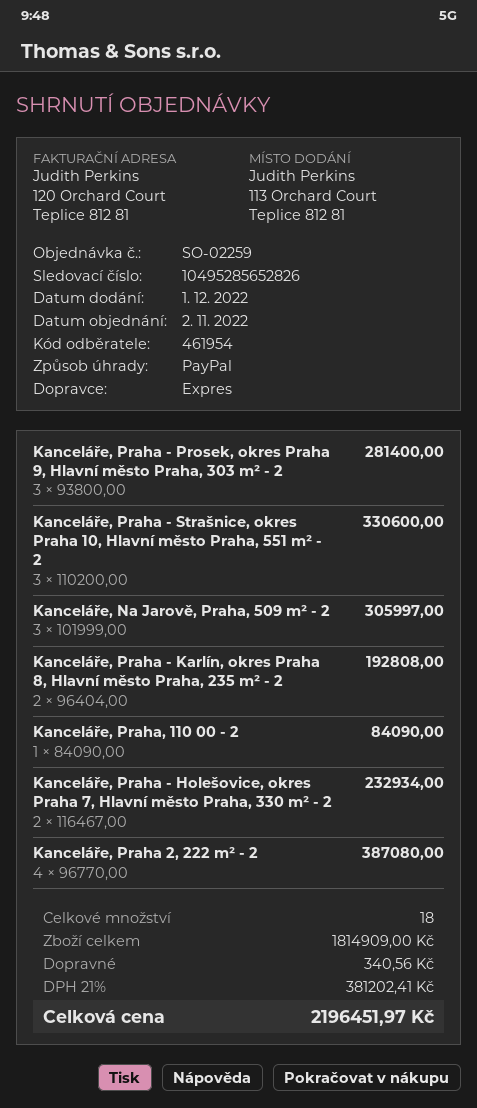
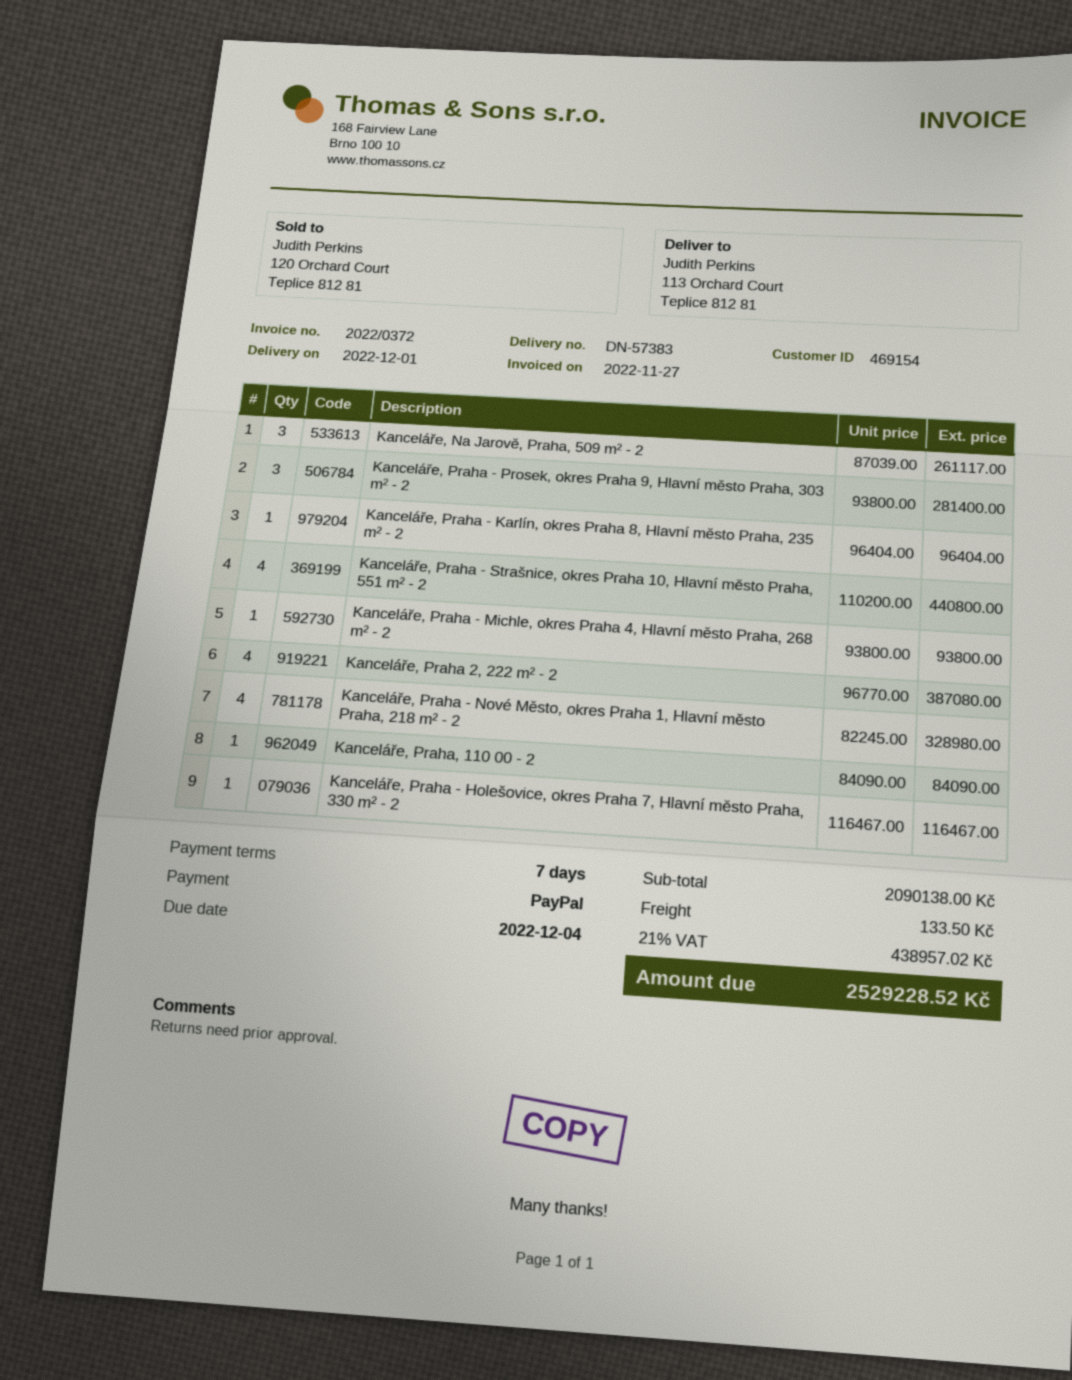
customer number: 461954 -> 469154
Kanceláře, Praha - Strašnice, okres Praha 10, Hlavní město Praha, 551 m² - 2: 3 x 110200.00 = 330600.00 -> 4 x 110200.00 = 440800.00
Kanceláře, Na Jarově, Praha, 509 m² - 2: 3 x 101999.00 = 305997.00 -> 3 x 87039.00 = 261117.00
Kanceláře, Praha - Karlín, okres Praha 8, Hlavní město Praha, 235 m² - 2: 2 x 96404.00 = 192808.00 -> 1 x 96404.00 = 96404.00
Kanceláře, Praha - Holešovice, okres Praha 7, Hlavní město Praha, 330 m² - 2: 2 x 116467.00 = 232934.00 -> 1 x 116467.00 = 116467.00
Kanceláře, Praha - Michle, okres Praha 4, Hlavní město Praha, 268 m² - 2: none -> 1 x 93800.00 = 93800.00
Kanceláře, Praha - Nové Město, okres Praha 1, Hlavní město Praha, 218 m² - 2: none -> 4 x 82245.00 = 328980.00
subtotal: 1814909.00 -> 2090138.00
shipping: 340.56 -> 133.50
tax: 21% = 381202.41 -> 21% = 438957.02
total: 2196451.97 -> 2529228.52

